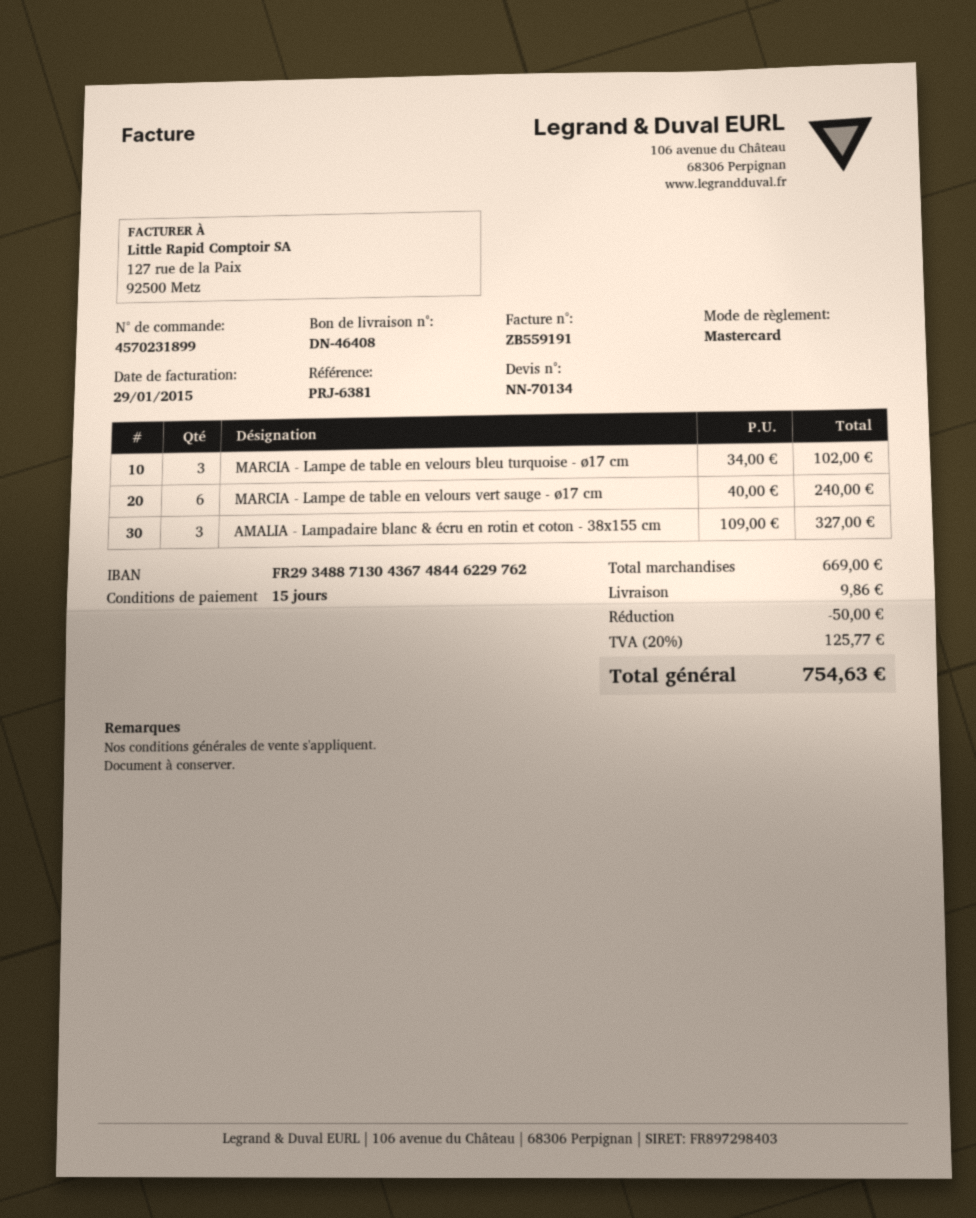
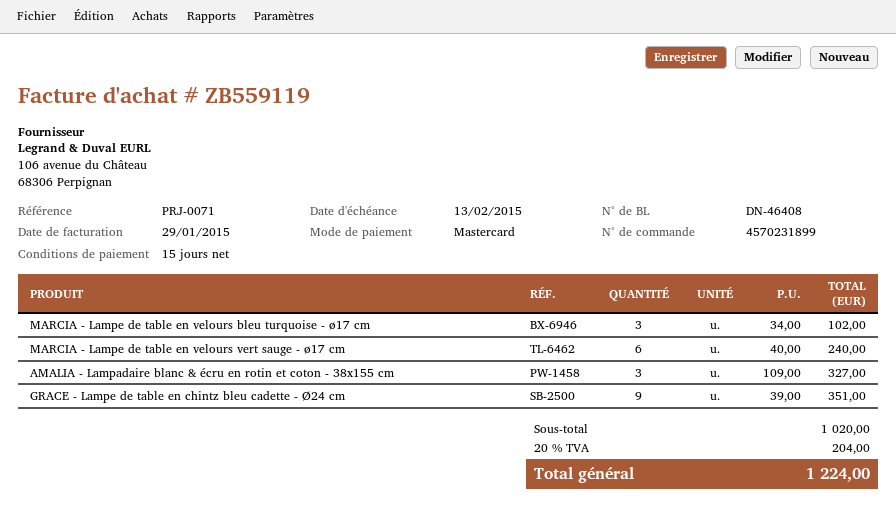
invoice number: ZB559191 -> ZB559119
reference: PRJ-6381 -> PRJ-0071
GRACE - Lampe de table en chintz bleu cadette - Ø24 cm: none -> 9 x 39.00 = 351.00
subtotal: 669.00 -> 1020.00
discount: 50.00 -> none
shipping: 9.86 -> none
tax: 20% = 125.77 -> 20% = 204.00
total: 754.63 -> 1224.00

